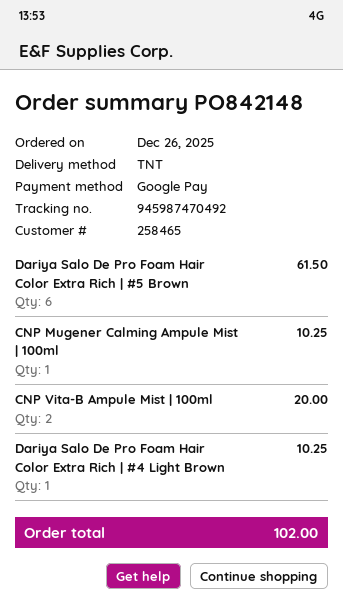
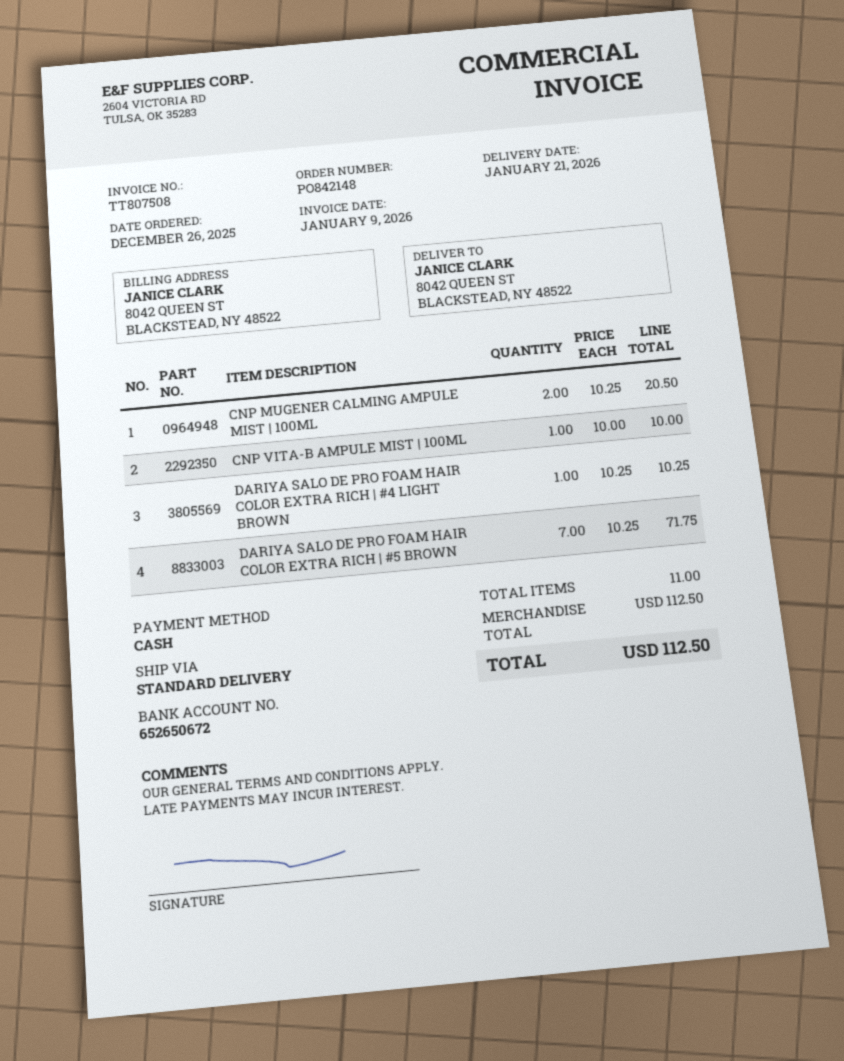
payment method: Google Pay -> cash
shipping method: TNT -> standard
Dariya Salo De Pro Foam Hair Color Extra Rich | #5 Brown: 6 for 61.50 -> 7 for 71.75
CNP Mugener Calming Ampule Mist | 100ml: 1 for 10.25 -> 2 for 20.50
CNP Vita-B Ampule Mist | 100ml: 2 for 20.00 -> 1 for 10.00
total: 102.00 -> 112.50

